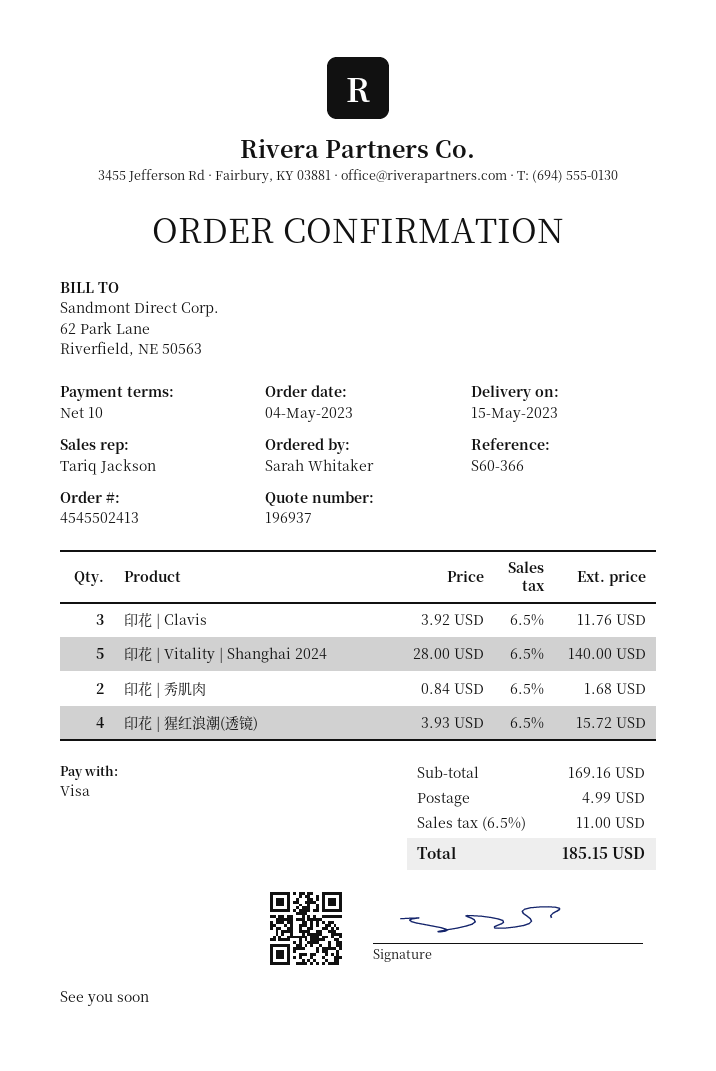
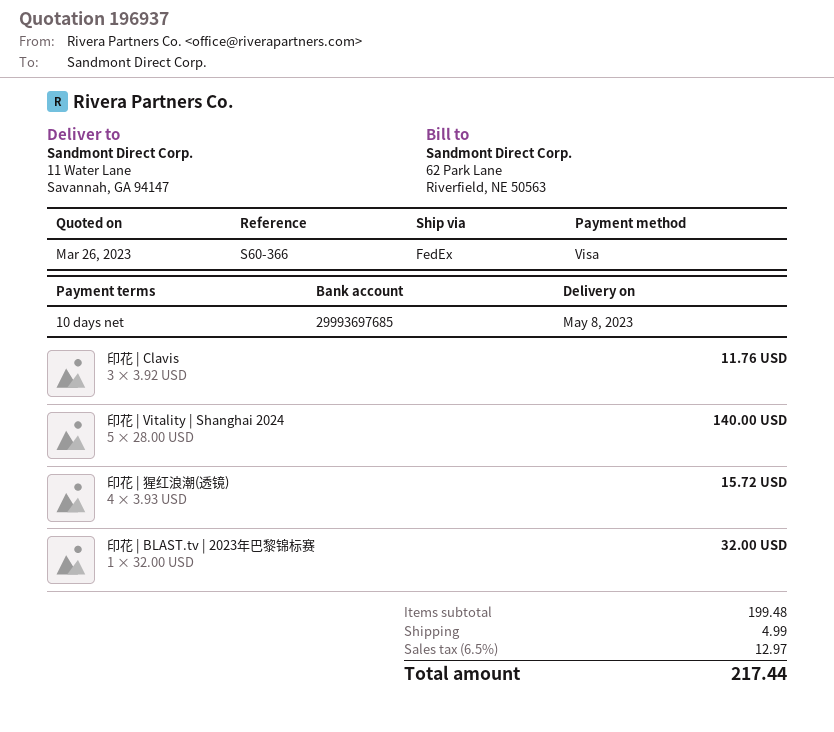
delivery date: 2023-05-15 -> 2023-05-08
印花 | 秀肌肉: 2 x 0.84 = 1.68 -> none
印花 | BLAST.tv | 2023年巴黎锦标赛: none -> 1 x 32.00 = 32.00
subtotal: 169.16 -> 199.48
tax: 6.5% = 11.00 -> 6.5% = 12.97
total: 185.15 -> 217.44

